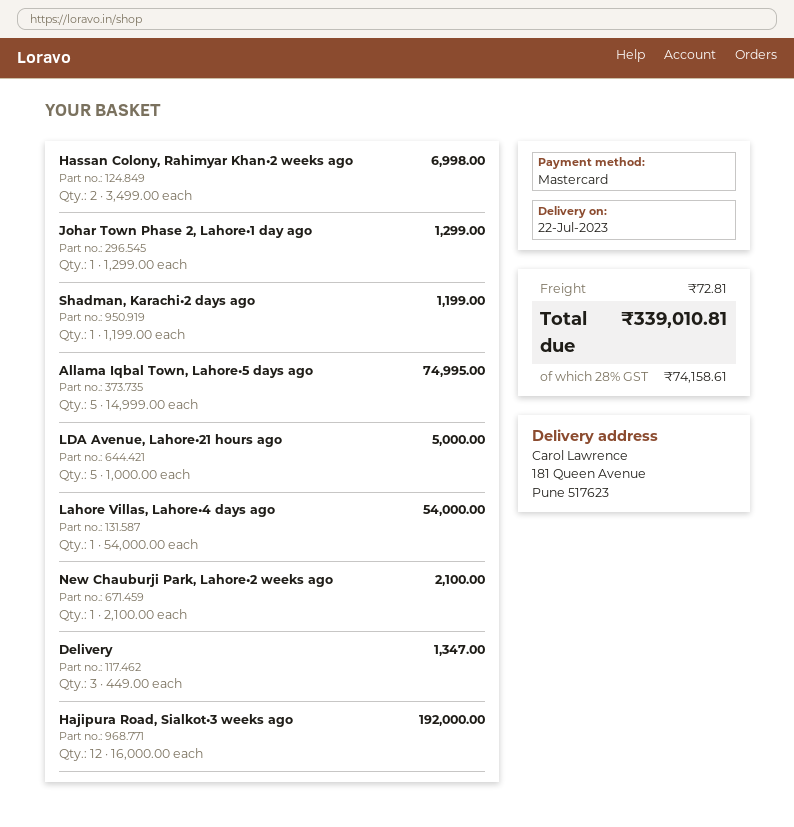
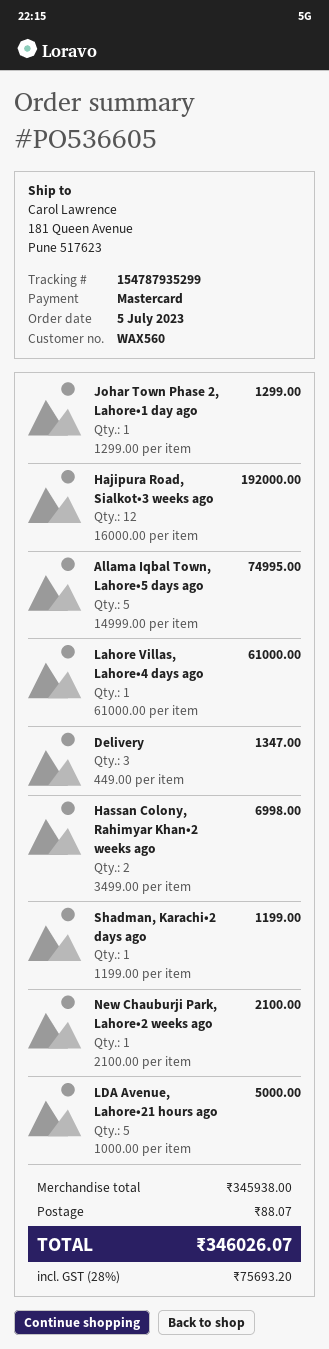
Lahore Villas, Lahore•4 days ago: 1 x 54000.00 = 54000.00 -> 1 x 61000.00 = 61000.00
shipping: 72.81 -> 88.07
tax: 28% = 74158.61 -> 28% = 75693.20
total: 339010.81 -> 346026.07

